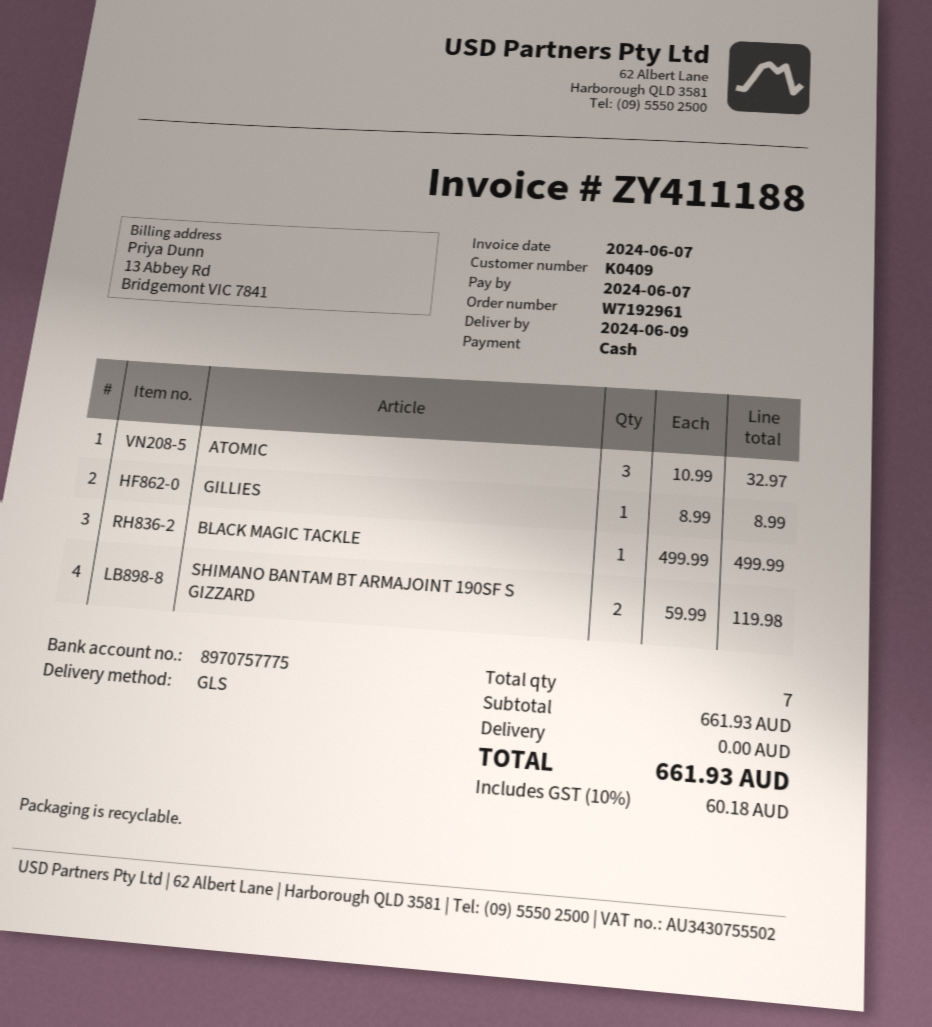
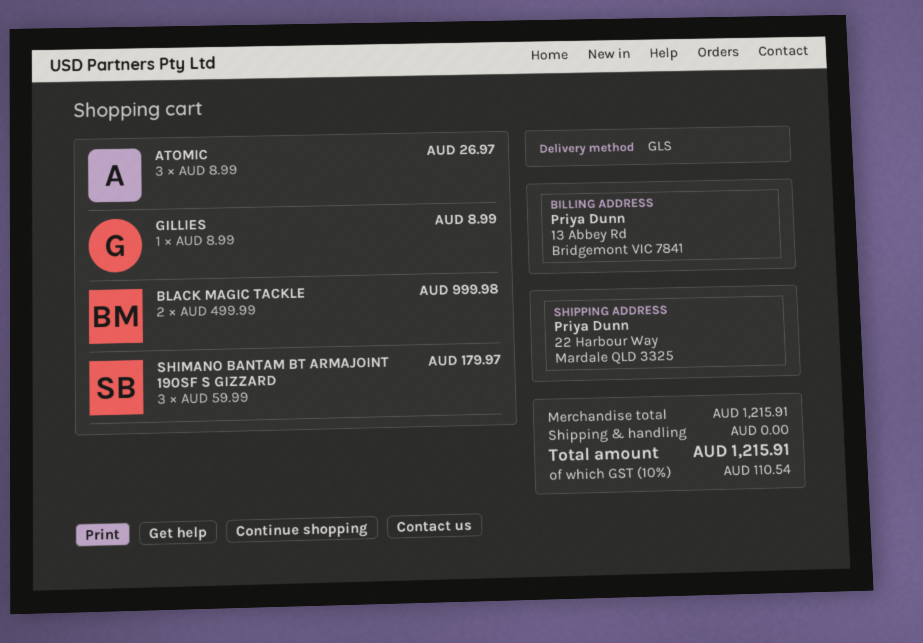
ATOMIC: 3 x 10.99 = 32.97 -> 3 x 8.99 = 26.97
BLACK MAGIC TACKLE: 1 x 499.99 = 499.99 -> 2 x 499.99 = 999.98
SHIMANO BANTAM BT ARMAJOINT 190SF S GIZZARD: 2 x 59.99 = 119.98 -> 3 x 59.99 = 179.97
subtotal: 661.93 -> 1215.91
tax: 10% = 60.18 -> 10% = 110.54
total: 661.93 -> 1215.91

